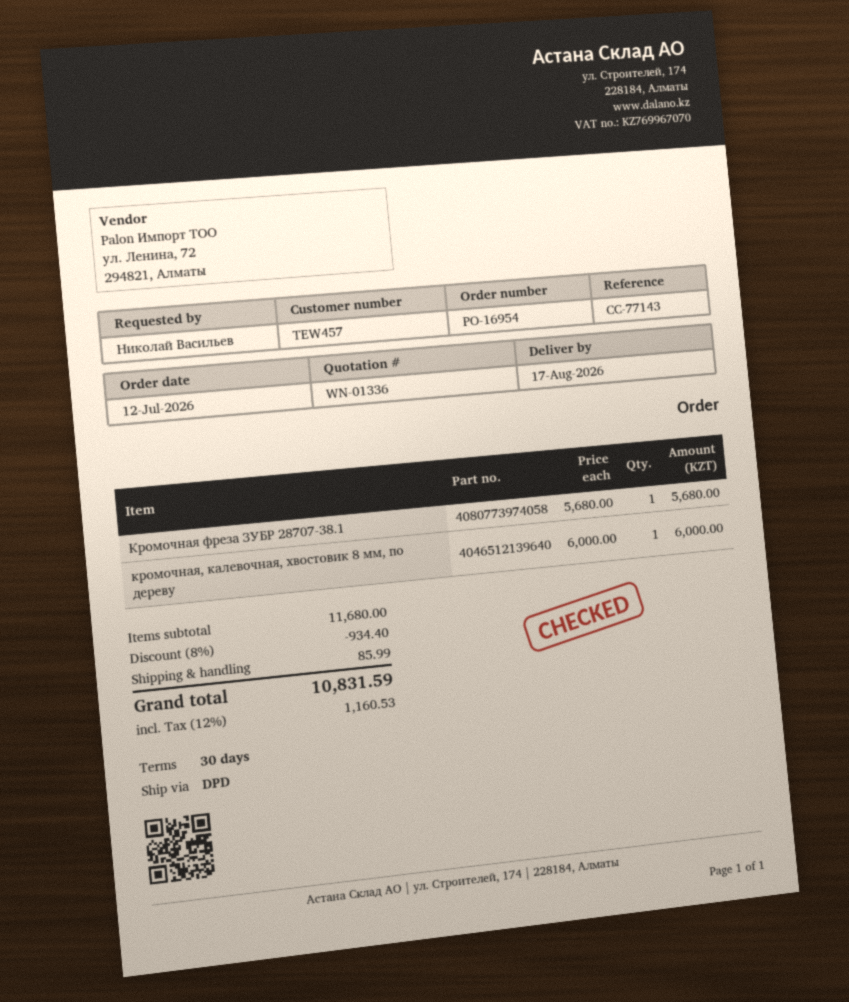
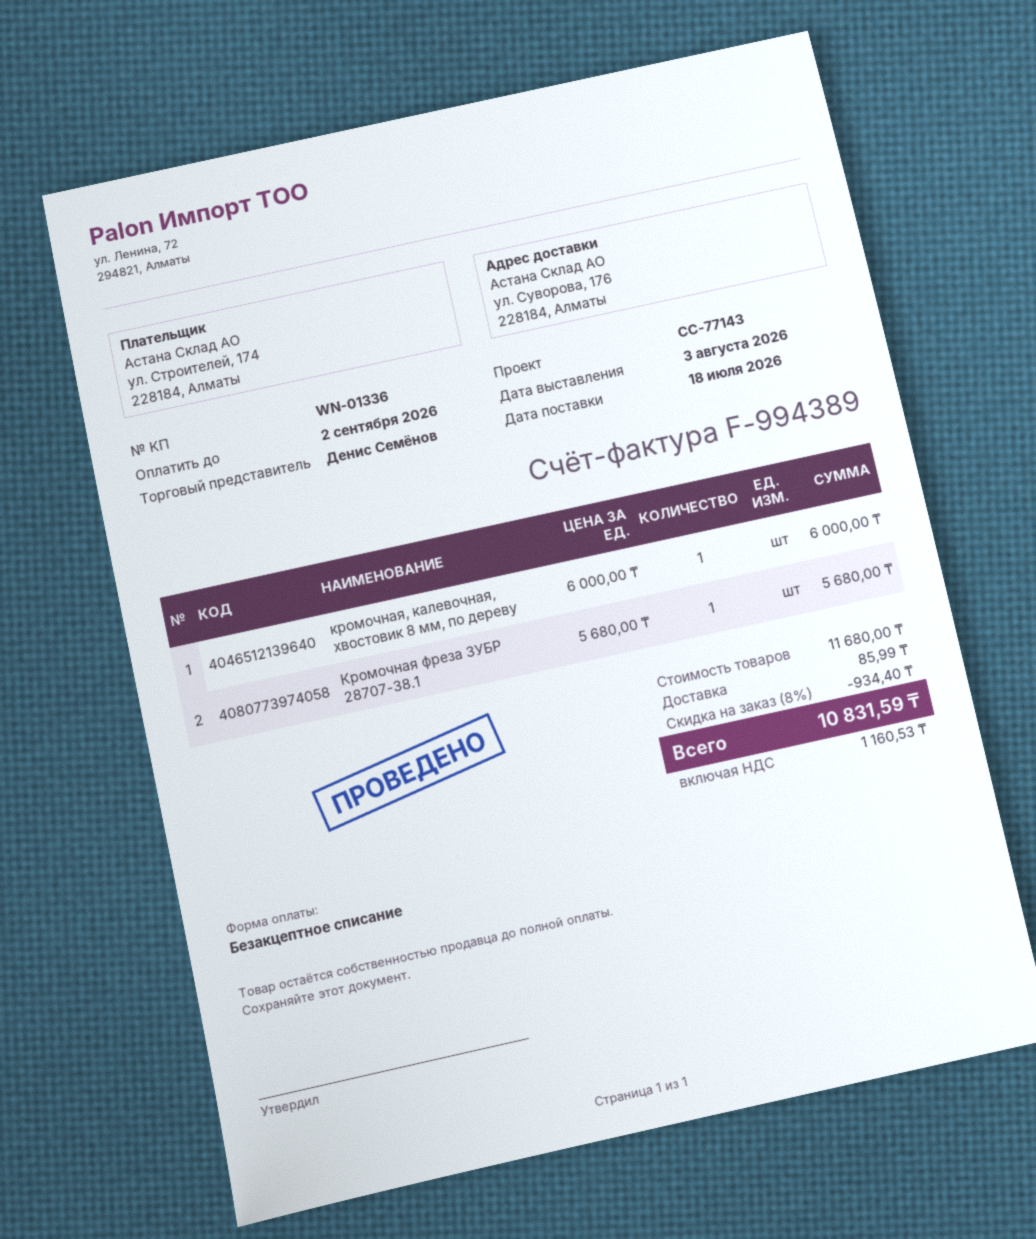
delivery date: 2026-08-17 -> 2026-07-18

